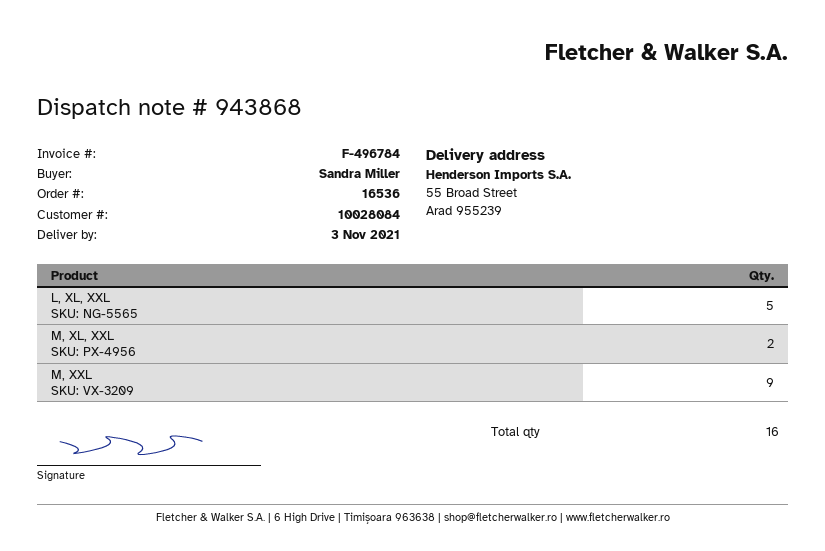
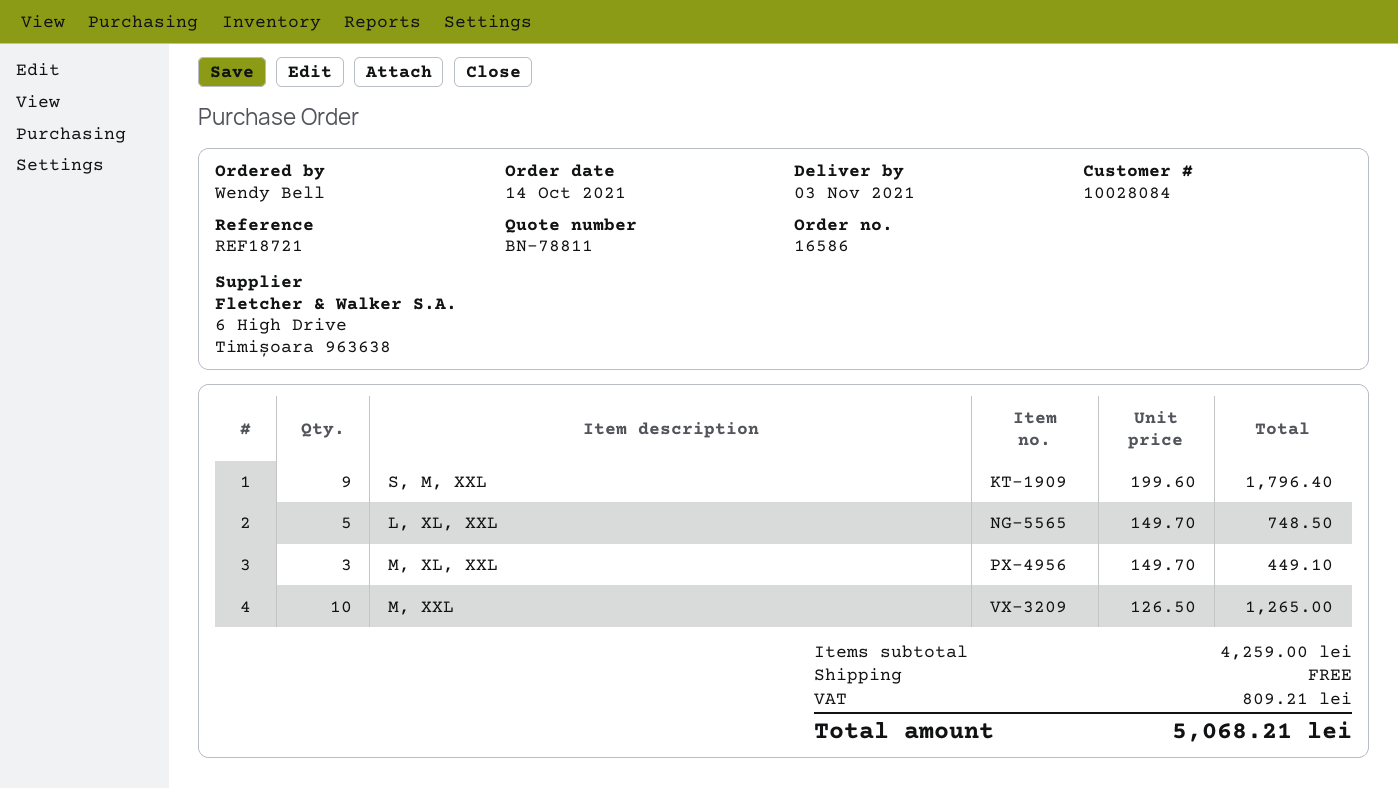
order number: 16536 -> 16586
ordered by: Sandra Miller -> Wendy Bell
M, XL, XXL: 2 -> 3
M, XXL: 9 -> 10
S, M, XXL: none -> 9

